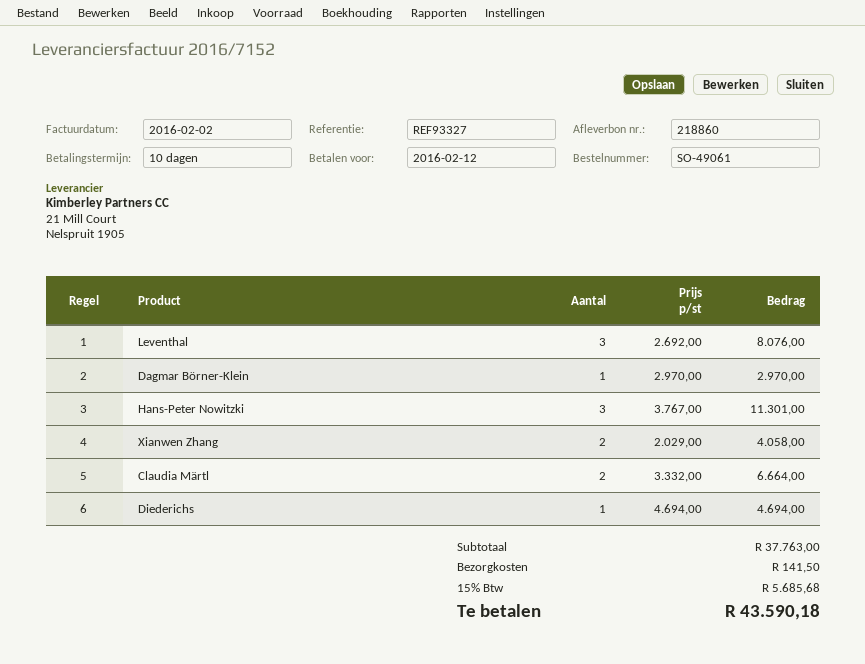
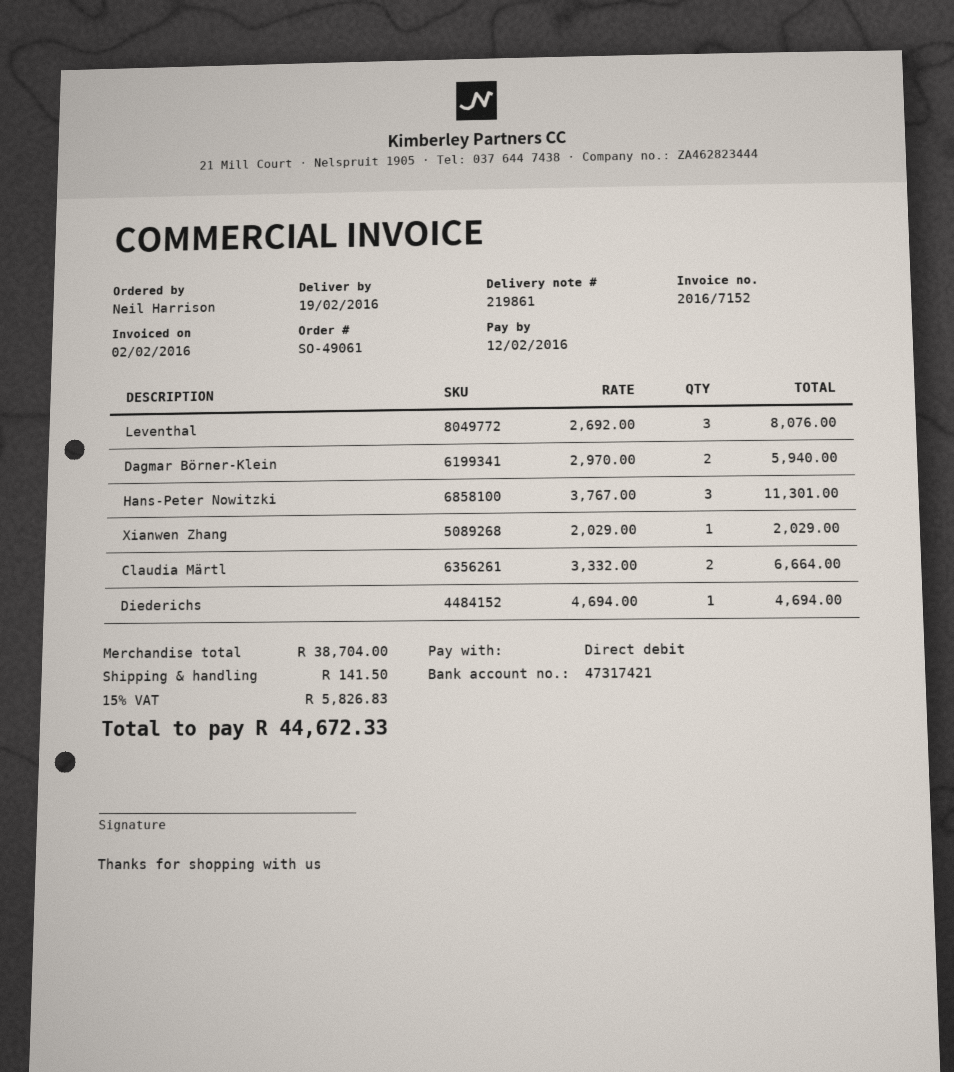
delivery note number: 218860 -> 219861
Dagmar Börner-Klein: 1 x 2970.00 = 2970.00 -> 2 x 2970.00 = 5940.00
Xianwen Zhang: 2 x 2029.00 = 4058.00 -> 1 x 2029.00 = 2029.00
subtotal: 37763.00 -> 38704.00
tax: 15% = 5685.68 -> 15% = 5826.83
total: 43590.18 -> 44672.33

